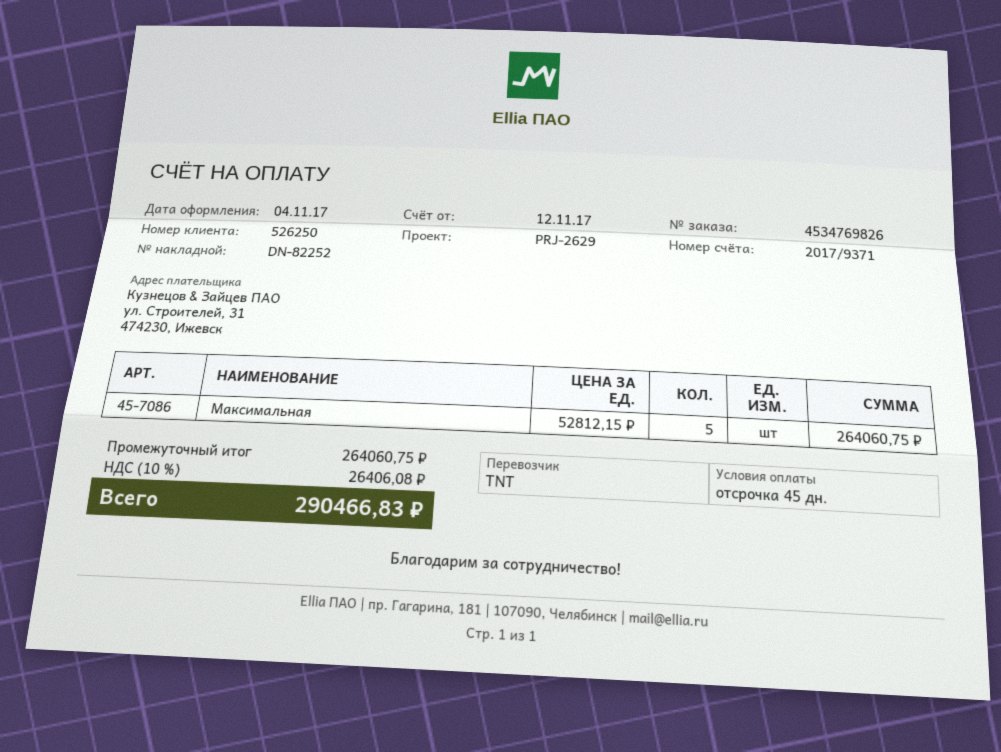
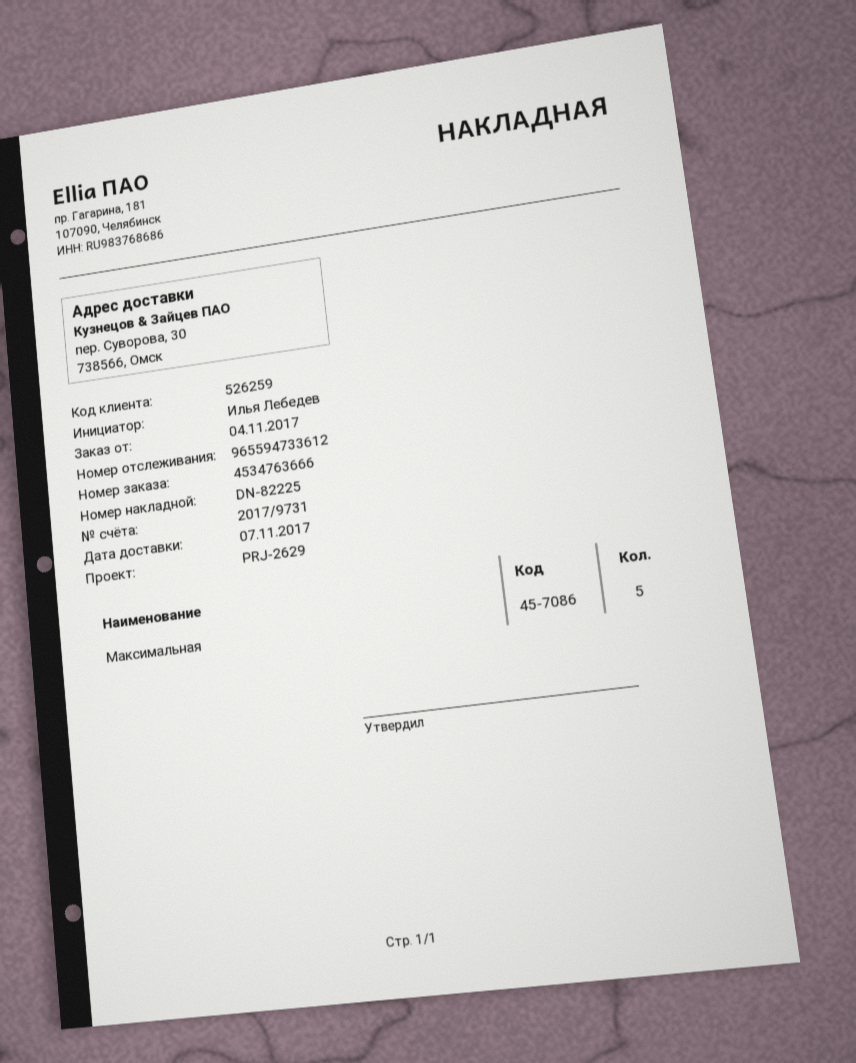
order number: 4534769826 -> 4534763666
delivery note number: DN-82252 -> DN-82225
invoice number: 2017/9371 -> 2017/9731
customer number: 526250 -> 526259

